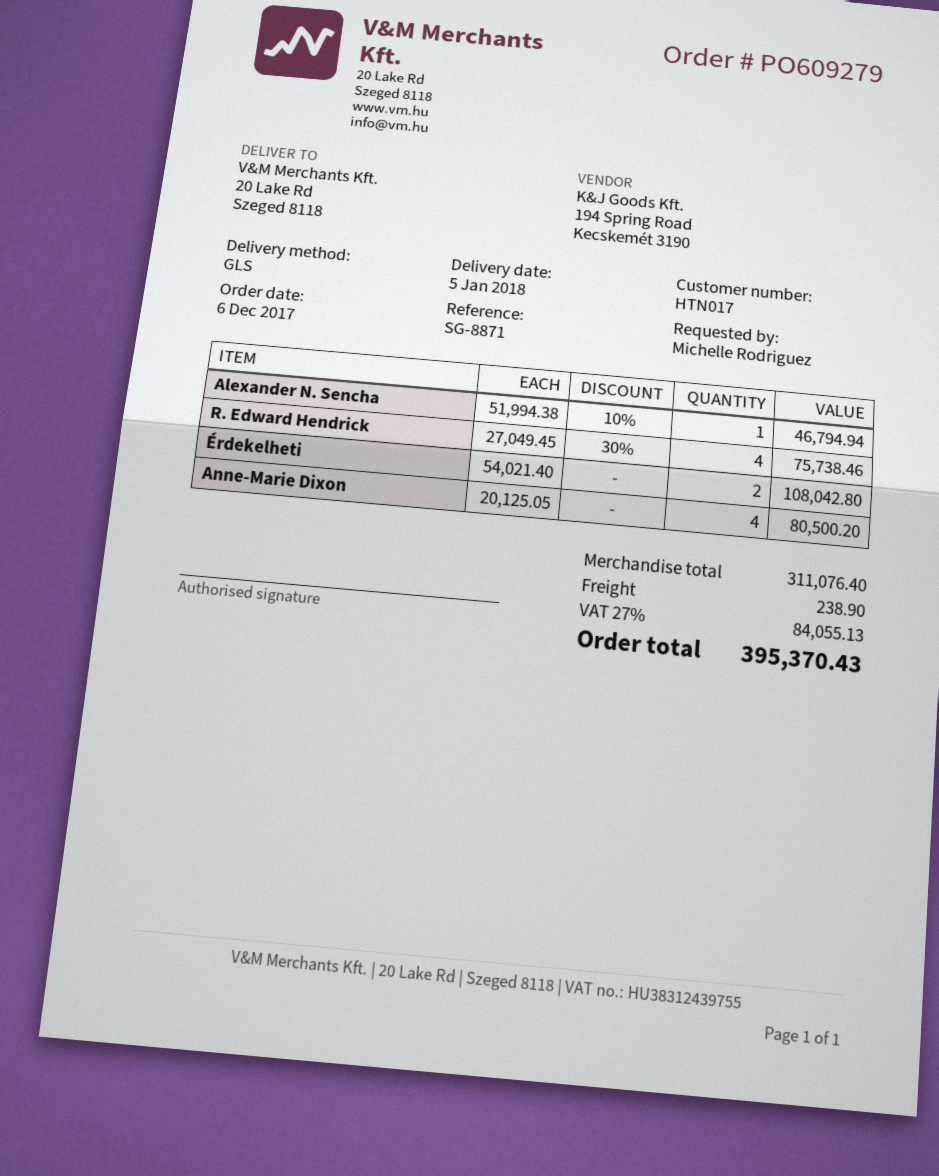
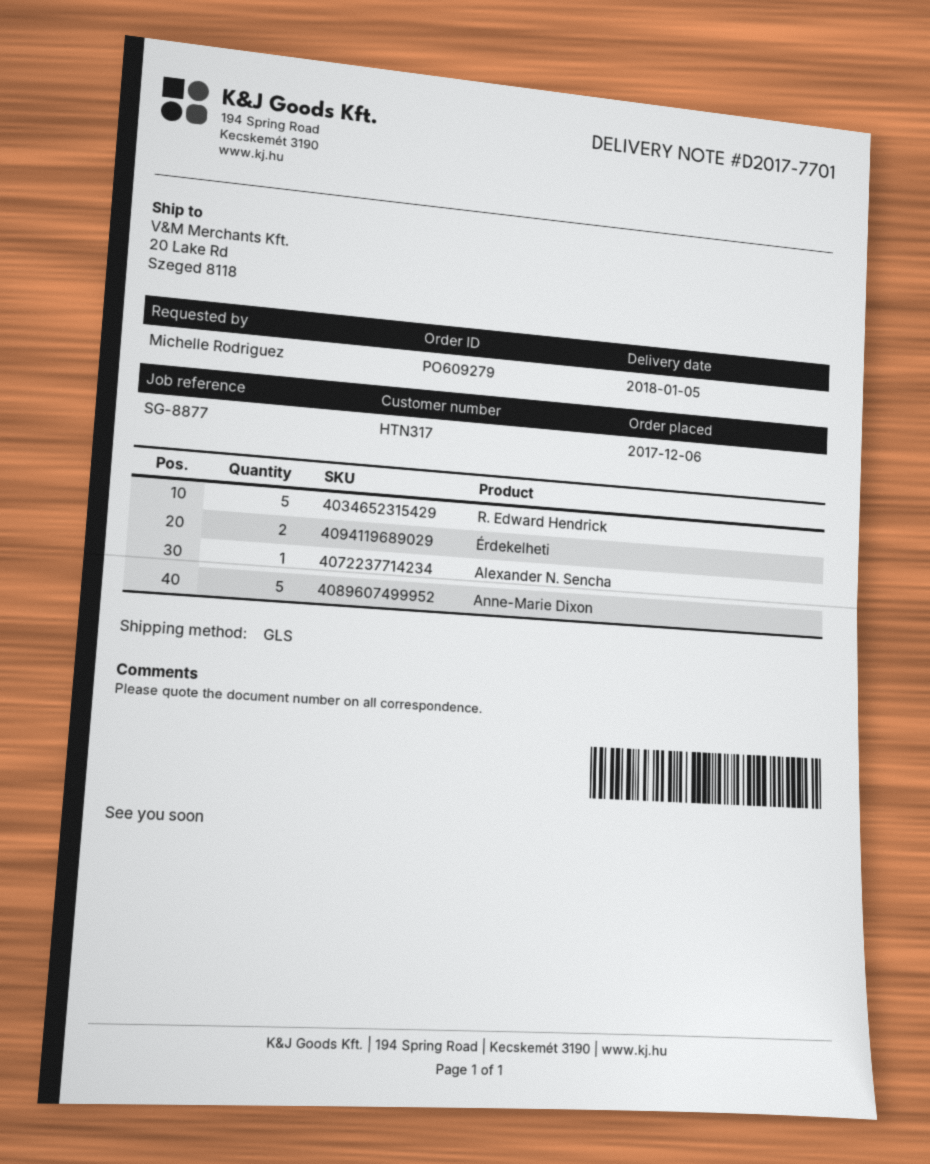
customer number: HTN017 -> HTN317
reference: SG-8871 -> SG-8877
R. Edward Hendrick: 4 -> 5
Anne-Marie Dixon: 4 -> 5

